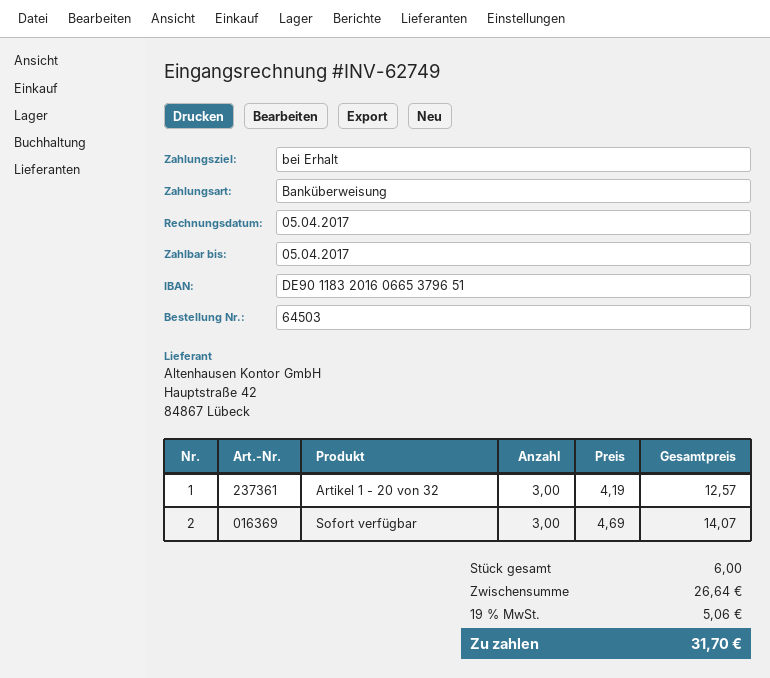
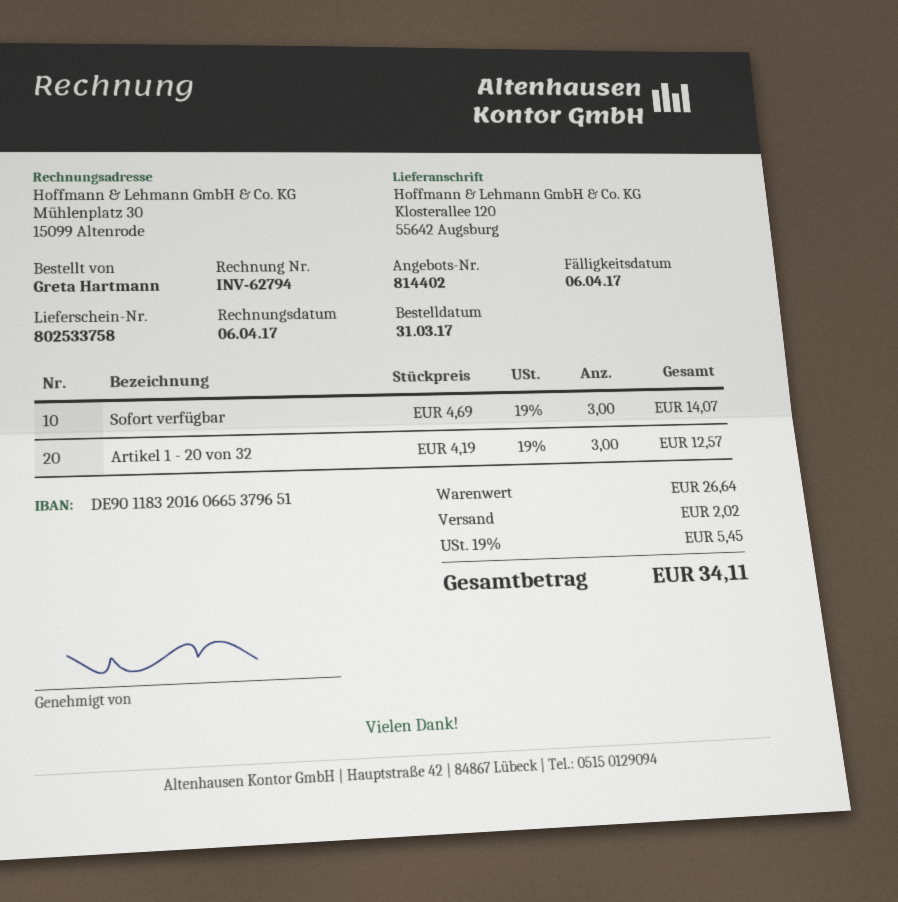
invoice number: INV-62749 -> INV-62794
invoice date: 2017-04-05 -> 2017-04-06
due date: 2017-04-05 -> 2017-04-06
shipping: none -> 2.02
tax: 19% = 5.06 -> 19% = 5.45
total: 31.70 -> 34.11

